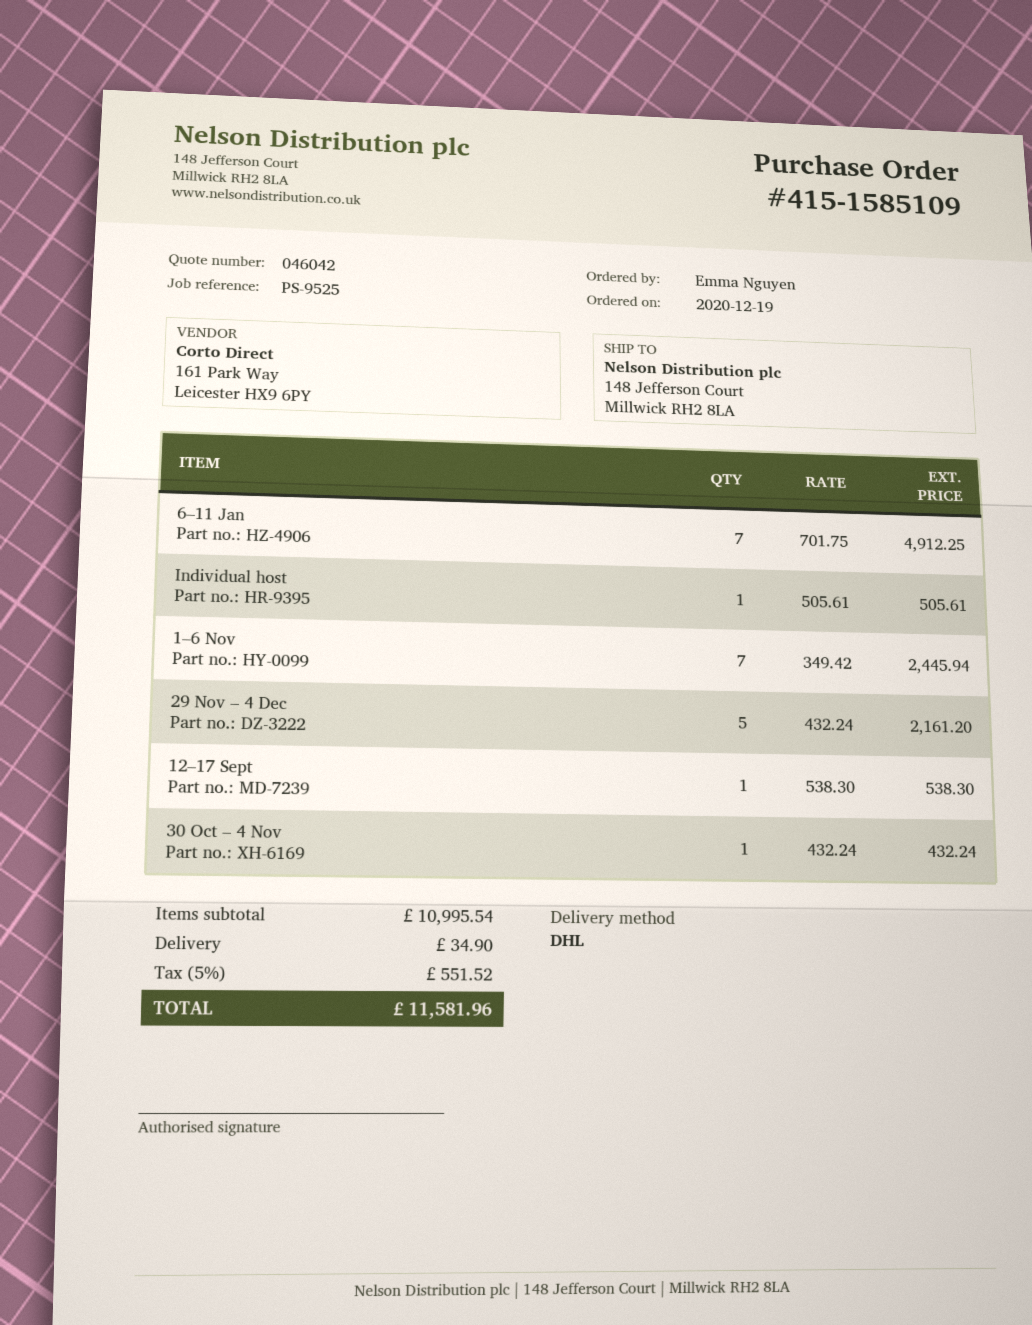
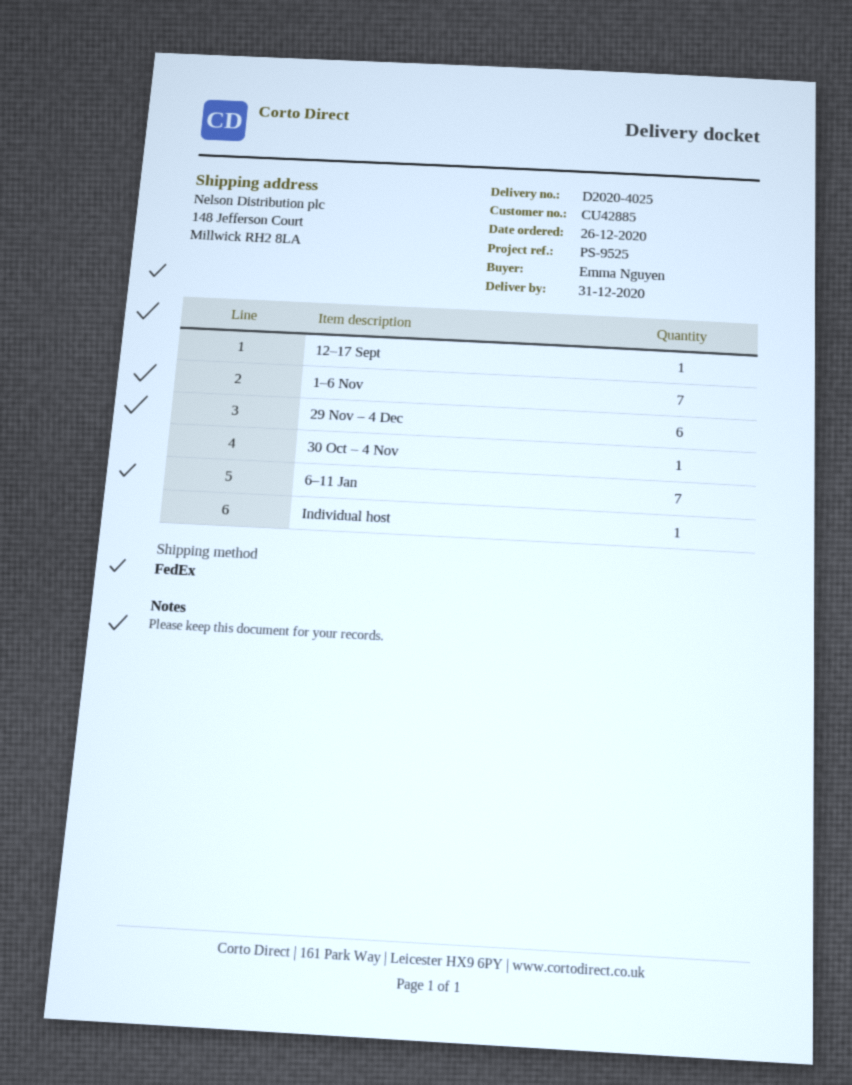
order date: 2020-12-19 -> 2020-12-26
shipping method: DHL -> FedEx
29 Nov – 4 Dec: 5 -> 6

